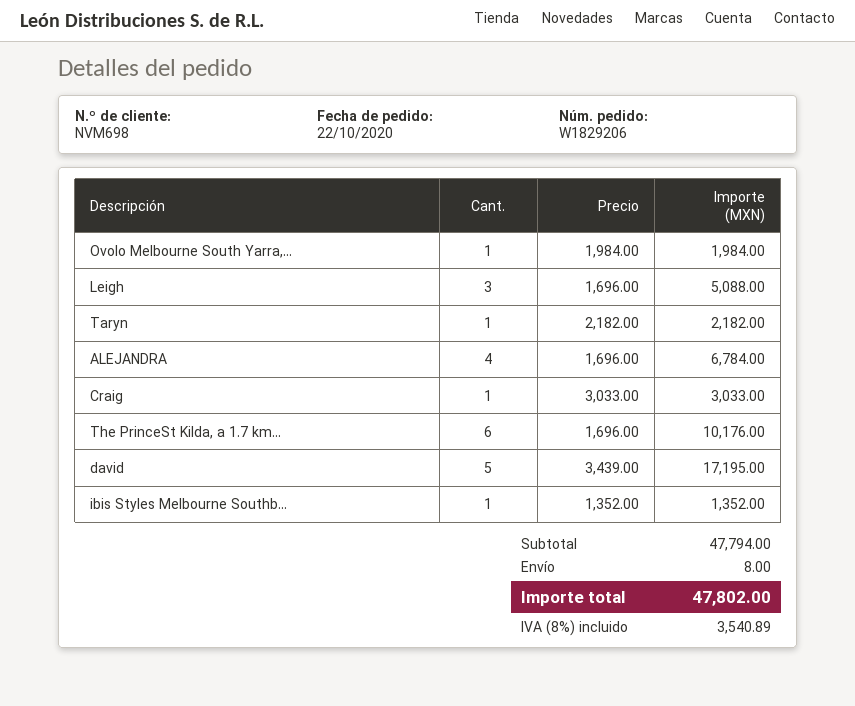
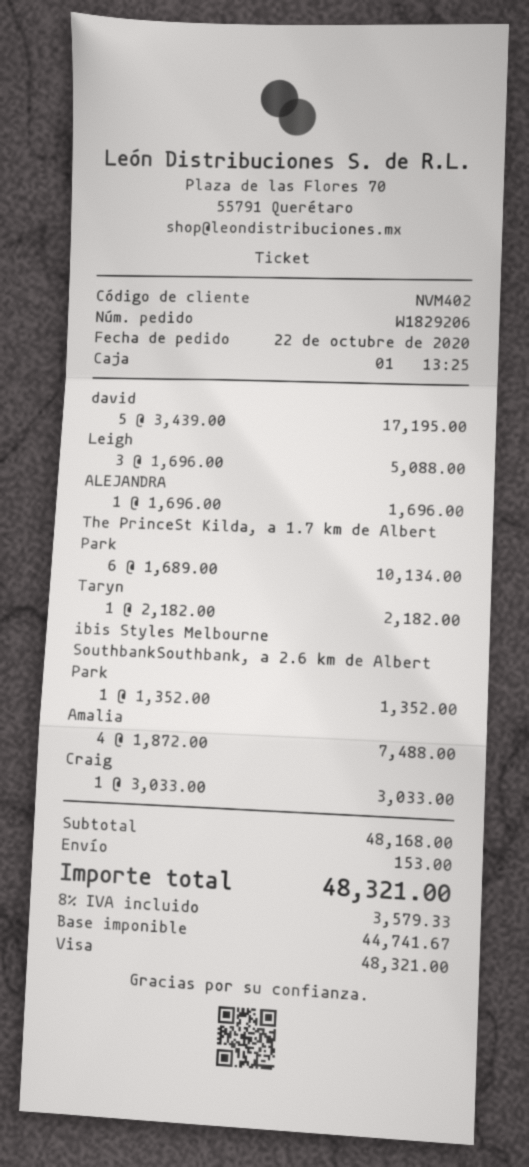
customer number: NVM698 -> NVM402
Ovolo Melbourne South Yarra,...: 1 x 1984.00 = 1984.00 -> none
ALEJANDRA: 4 x 1696.00 = 6784.00 -> 1 x 1696.00 = 1696.00
The PrinceSt Kilda, a 1.7 km...: 6 x 1696.00 = 10176.00 -> 6 x 1689.00 = 10134.00
Amalia: none -> 4 x 1872.00 = 7488.00
subtotal: 47794.00 -> 48168.00
shipping: 8.00 -> 153.00
tax: 8% = 3540.89 -> 8% = 3579.33
total: 47802.00 -> 48321.00

